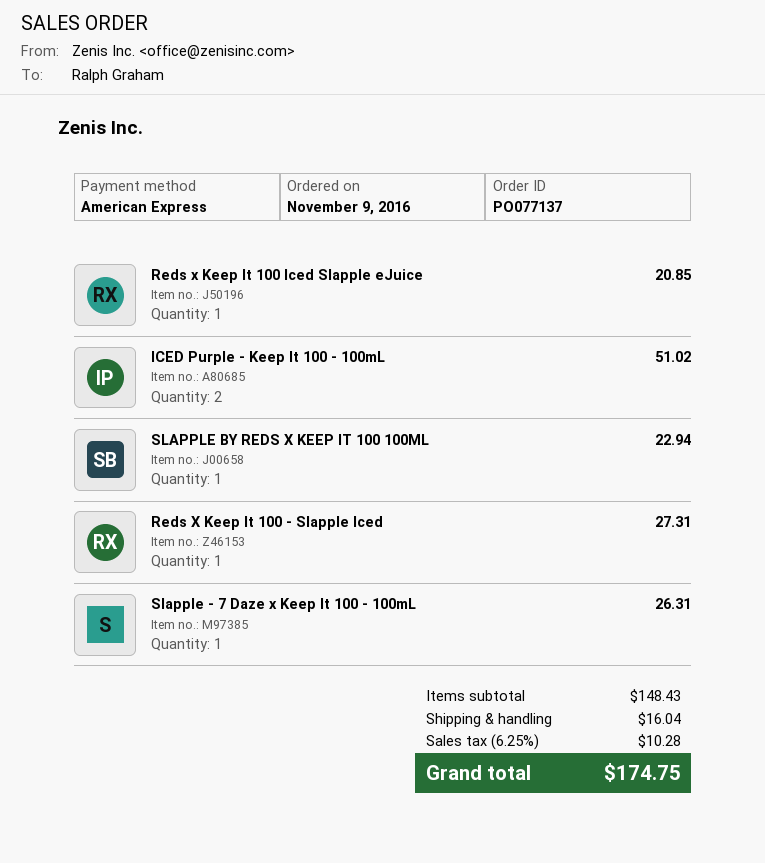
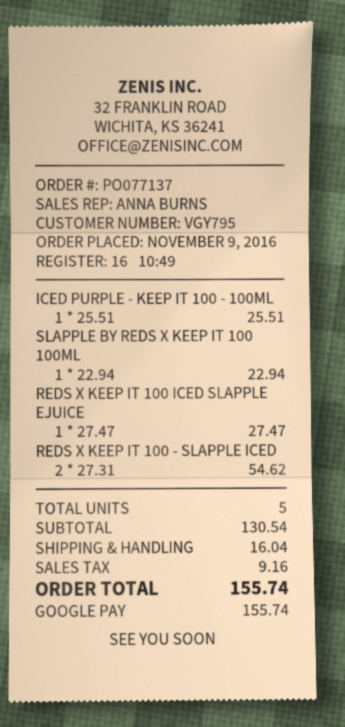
payment method: American Express -> Google Pay
Reds x Keep It 100 Iced Slapple eJuice: 1 for 20.85 -> 1 for 27.47
ICED Purple - Keep It 100 - 100mL: 2 for 51.02 -> 1 for 25.51
Reds X Keep It 100 - Slapple Iced: 1 for 27.31 -> 2 for 54.62
Slapple - 7 Daze x Keep It 100 - 100mL: 1 for 26.31 -> none
subtotal: 148.43 -> 130.54
tax: 10.28 -> 9.16
total: 174.75 -> 155.74

